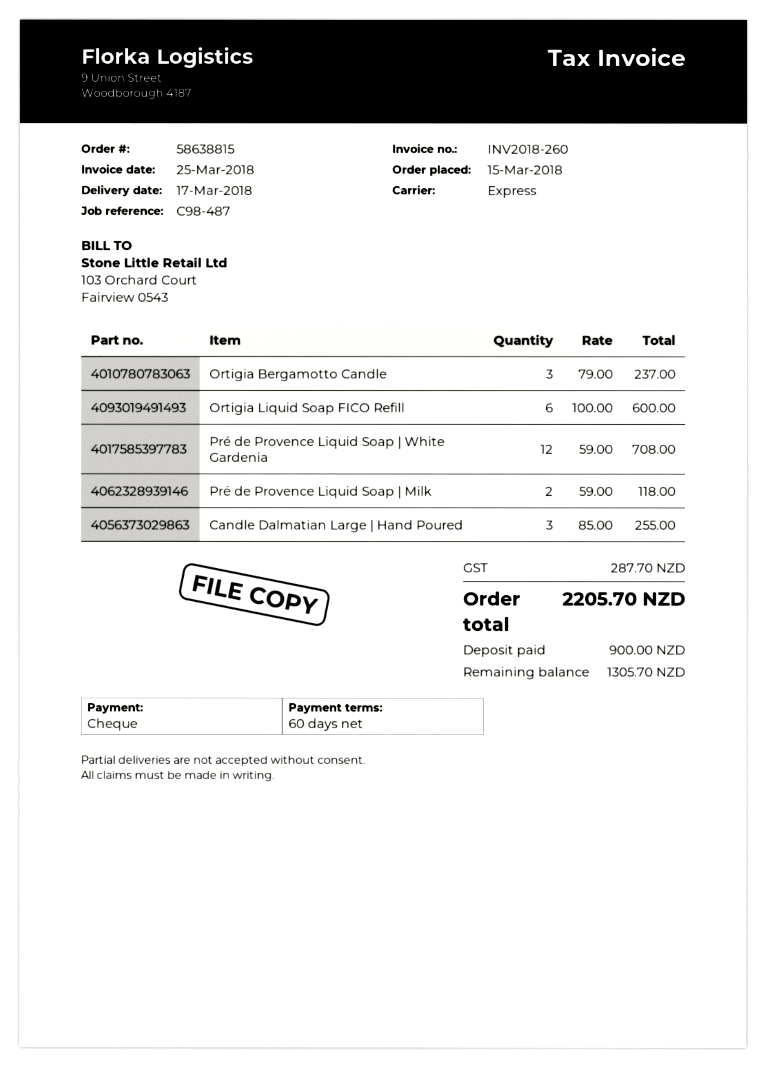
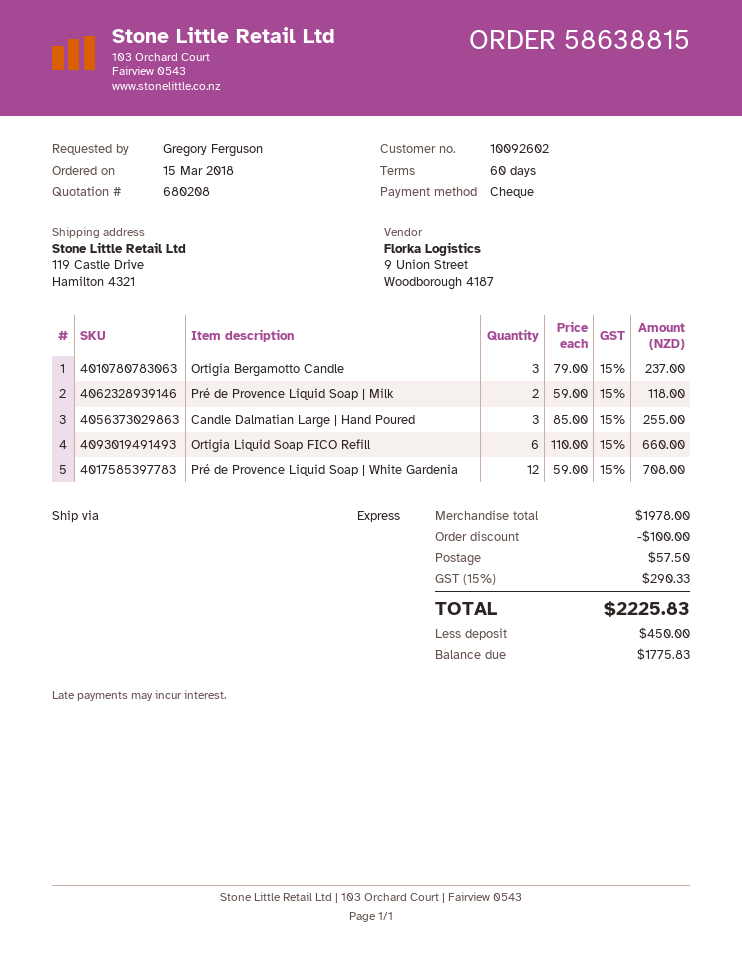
Ortigia Liquid Soap FICO Refill: 6 x 100.00 = 600.00 -> 6 x 110.00 = 660.00
discount: none -> 100.00
shipping: none -> 57.50
tax: 287.70 -> 290.33
total: 2205.70 -> 2225.83
deposit: 900.00 -> 450.00
balance: 1305.70 -> 1775.83

